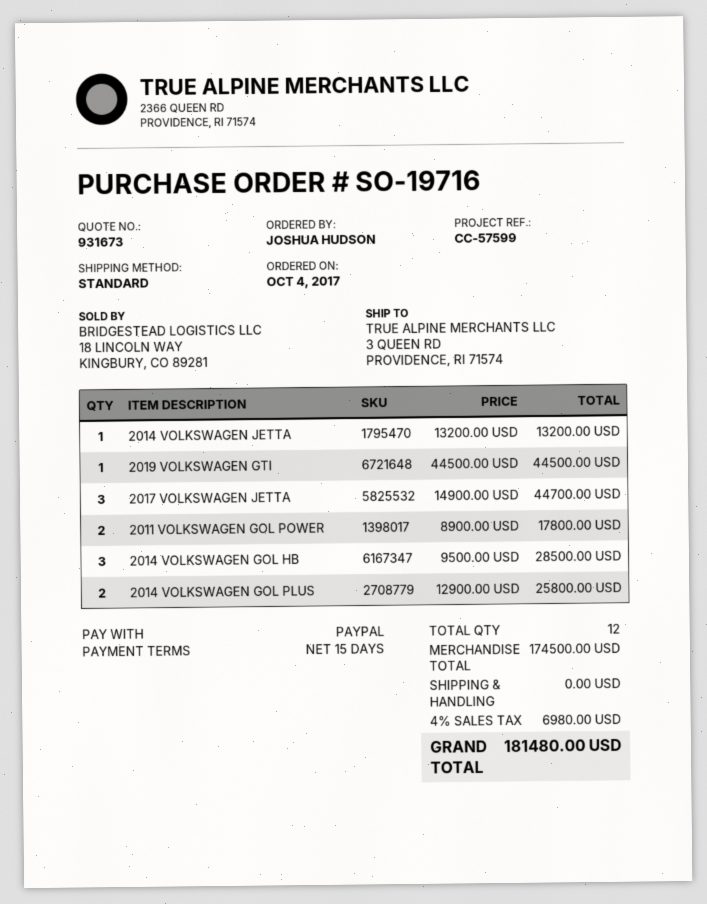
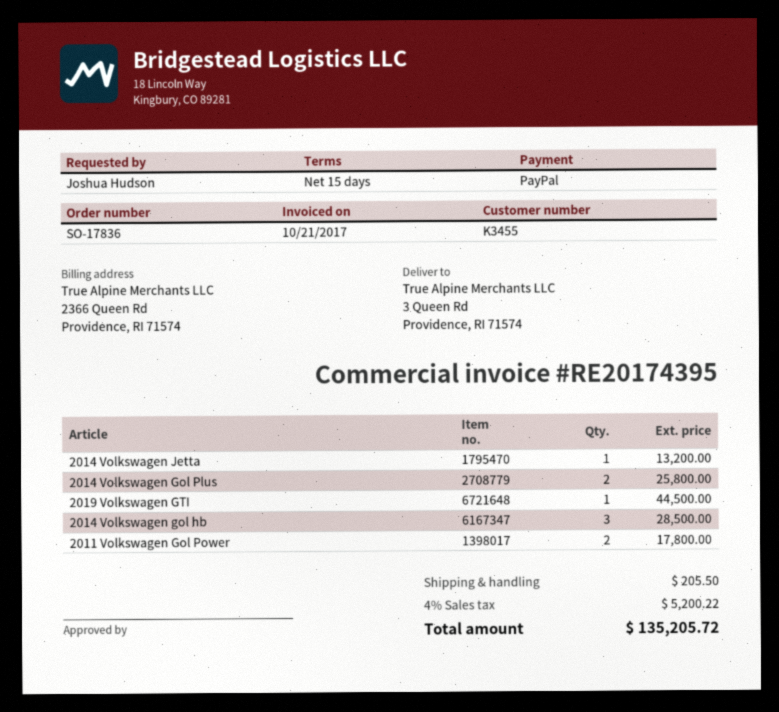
order number: SO-19716 -> SO-17836
2017 VOLKSWAGEN JETTA: 3 for 44700.00 -> none
shipping: 0.00 -> 205.50
tax: 4% = 6980.00 -> 4% = 5200.22
total: 181480.00 -> 135205.72

